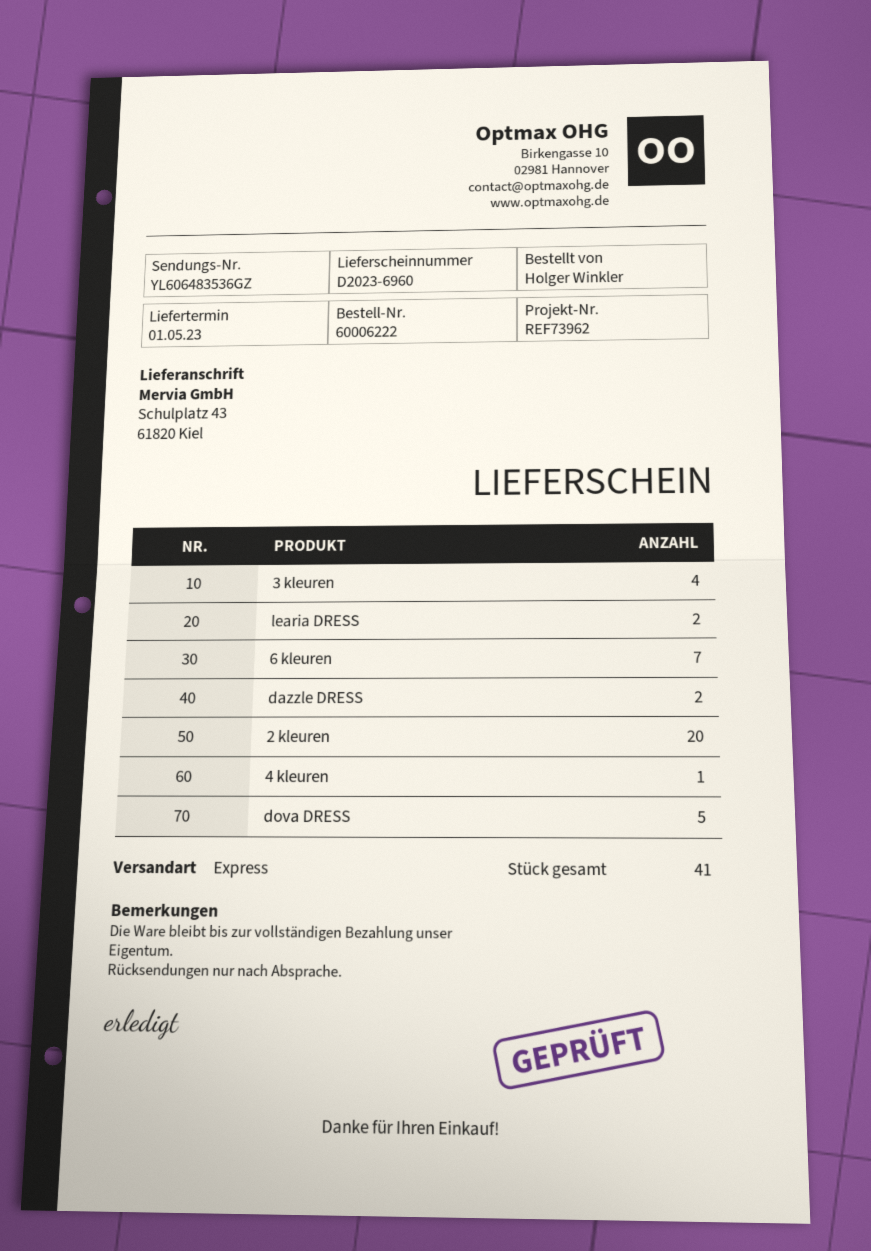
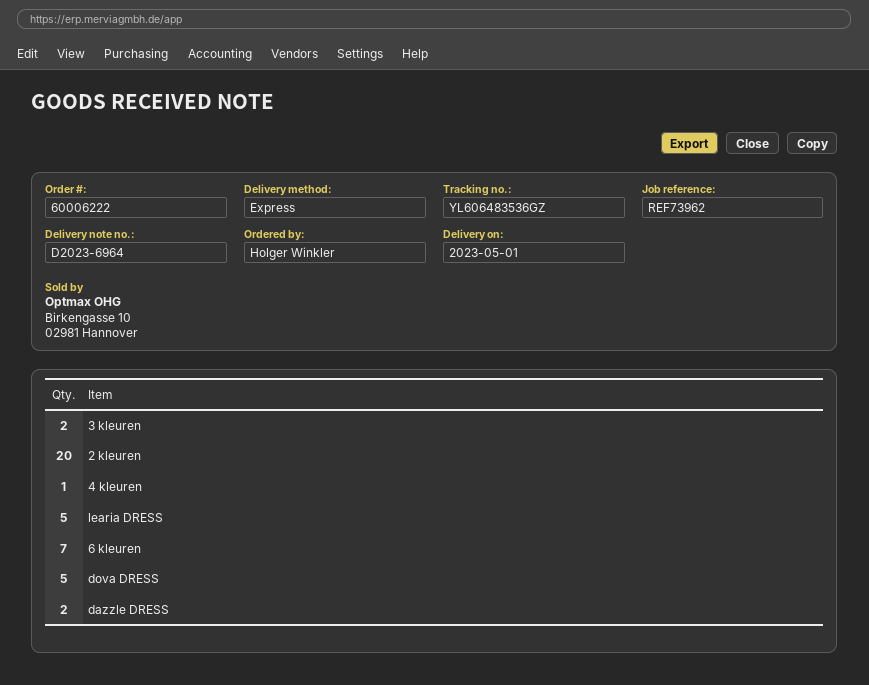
delivery note number: D2023-6960 -> D2023-6964
3 kleuren: 4 -> 2
learia DRESS: 2 -> 5

